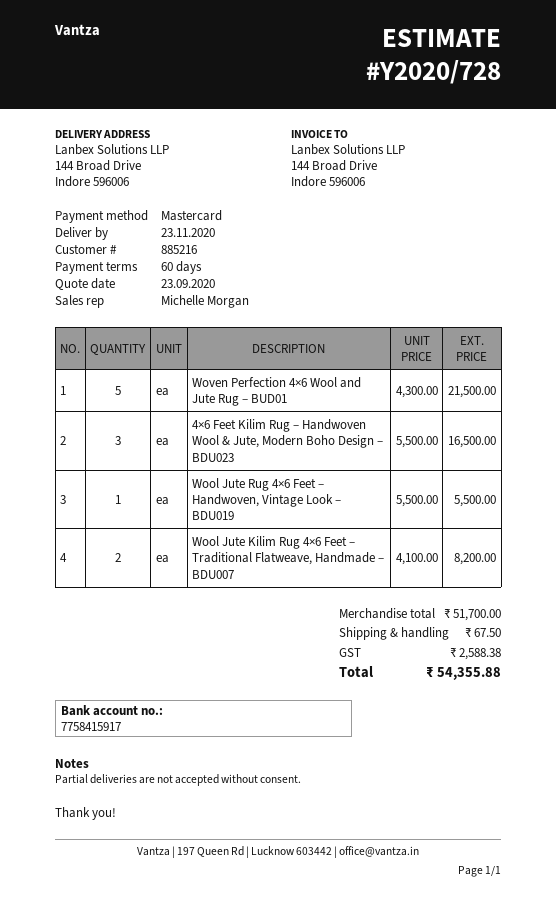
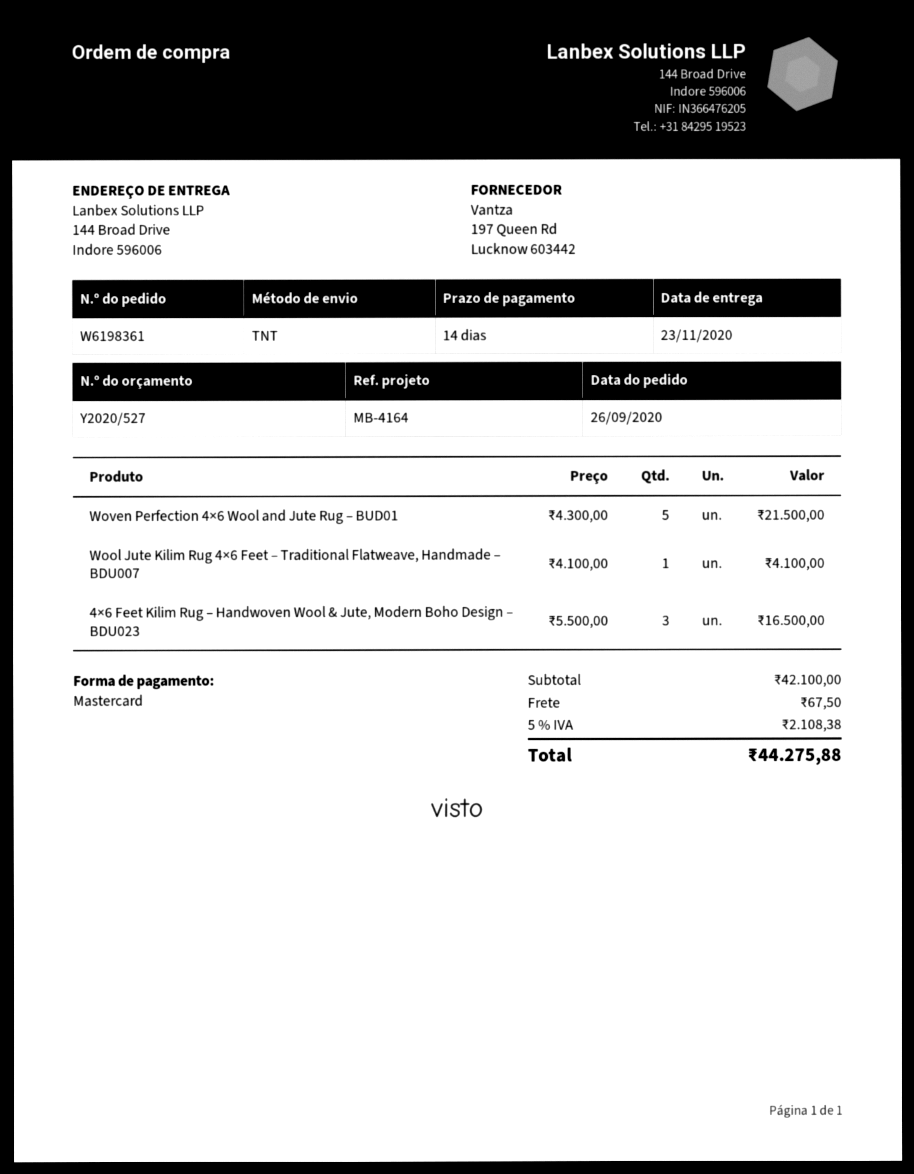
quote number: Y2020/728 -> Y2020/527
payment terms: 60 days -> 14 days
Wool Jute Rug 4×6 Feet – Handwoven, Vintage Look – BDU019: 1 x 5500.00 = 5500.00 -> none
Wool Jute Kilim Rug 4×6 Feet – Traditional Flatweave, Handmade – BDU007: 2 x 4100.00 = 8200.00 -> 1 x 4100.00 = 4100.00
subtotal: 51700.00 -> 42100.00
tax: 2588.38 -> 2108.38
total: 54355.88 -> 44275.88

